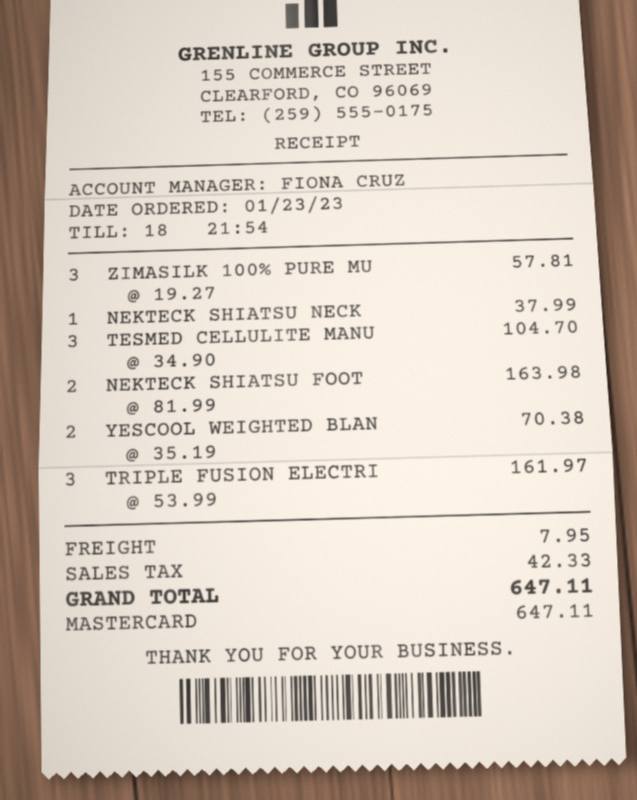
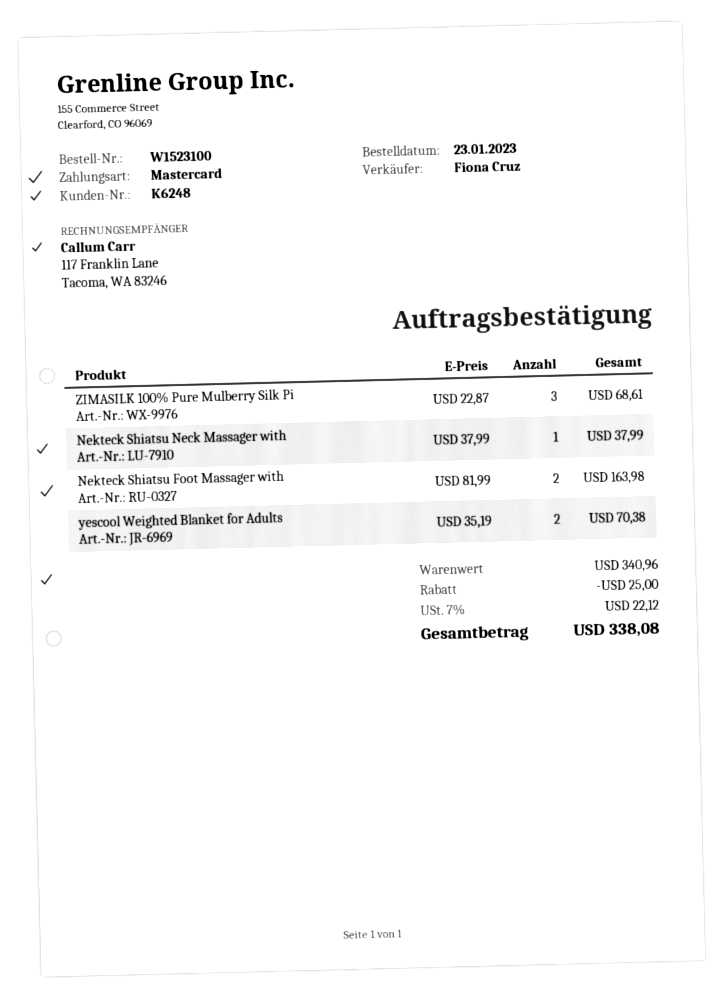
ZIMASILK 100% PURE MU: 3 x 19.27 = 57.81 -> 3 x 22.87 = 68.61
TESMED CELLULITE MANU: 3 x 34.90 = 104.70 -> none
TRIPLE FUSION ELECTRI: 3 x 53.99 = 161.97 -> none
discount: none -> 25.00
shipping: 7.95 -> none
tax: 42.33 -> 22.12
total: 647.11 -> 338.08

